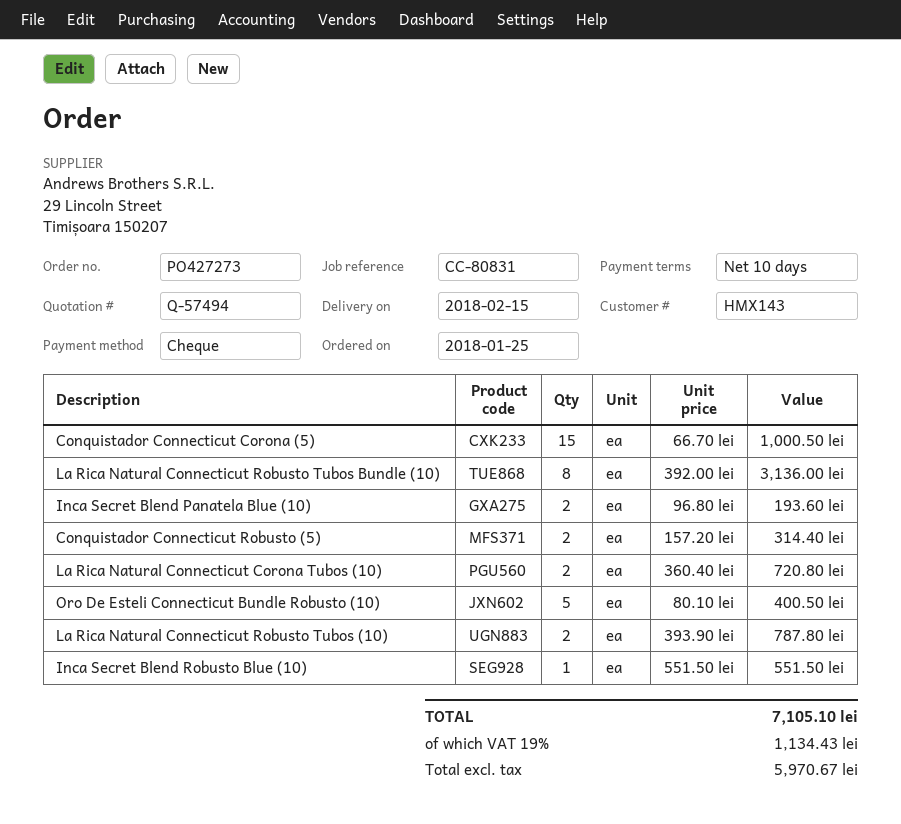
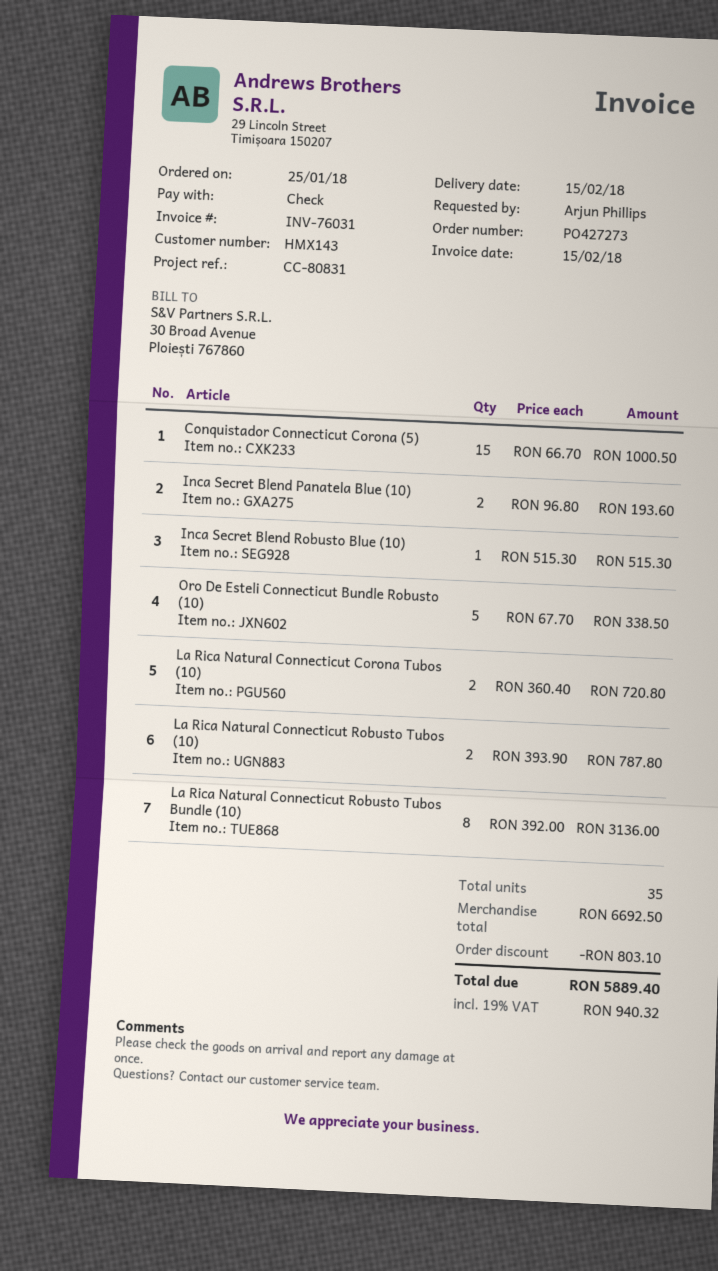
Conquistador Connecticut Robusto (5): 2 x 157.20 = 314.40 -> none
Oro De Esteli Connecticut Bundle Robusto (10): 5 x 80.10 = 400.50 -> 5 x 67.70 = 338.50
Inca Secret Blend Robusto Blue (10): 1 x 551.50 = 551.50 -> 1 x 515.30 = 515.30
discount: none -> 803.10
tax: 19% = 1134.43 -> 19% = 940.32
total: 7105.10 -> 5889.40

